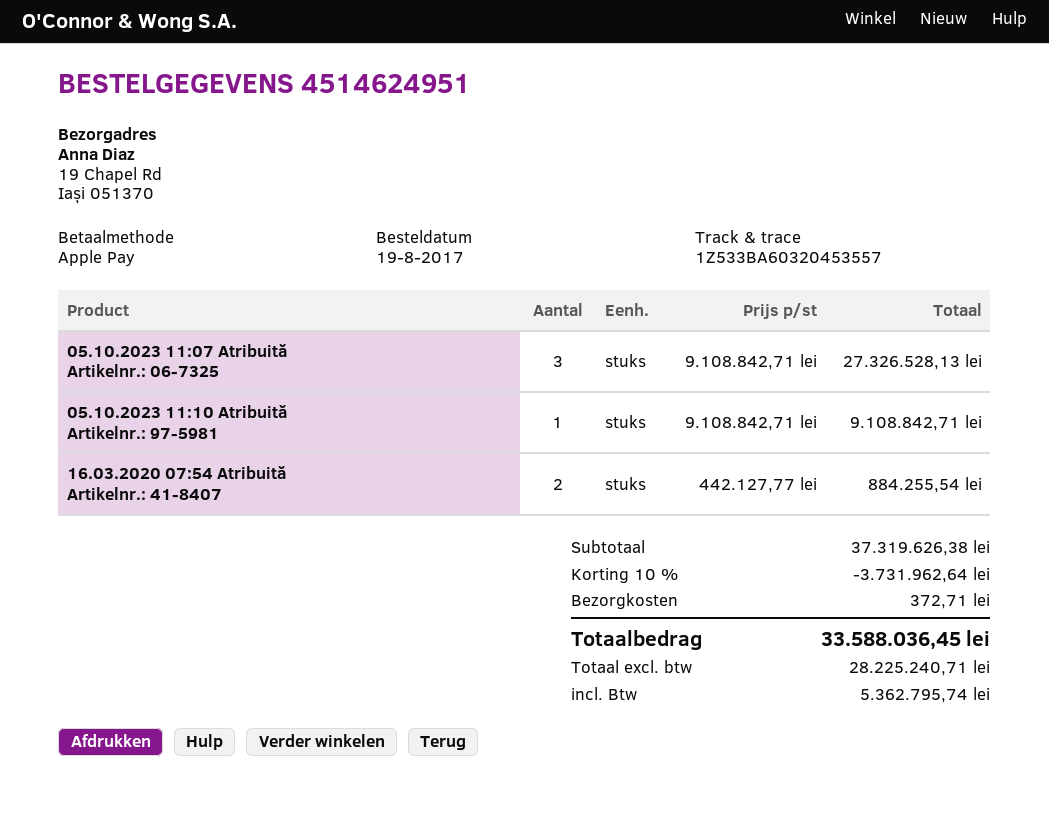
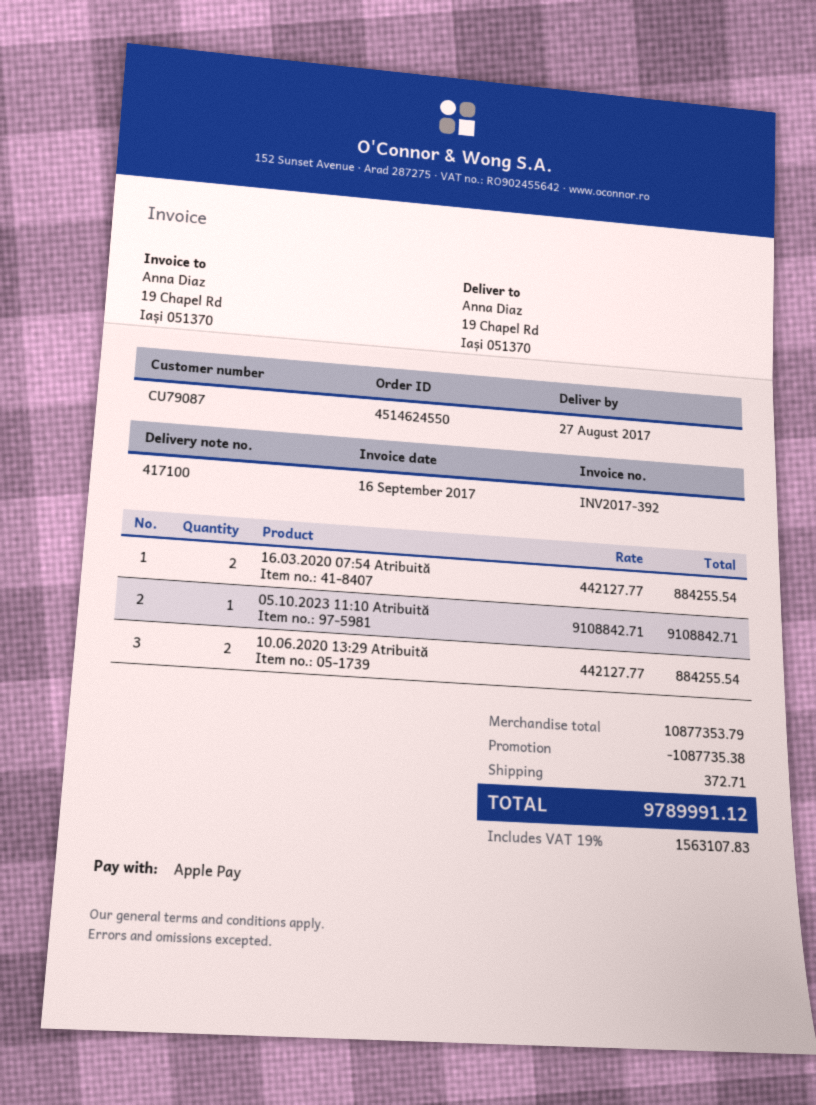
order number: 4514624951 -> 4514624550
05.10.2023 11:07 Atribuită: 3 x 9108842.71 = 27326528.13 -> none
10.06.2020 13:29 Atribuită: none -> 2 x 442127.77 = 884255.54
subtotal: 37319626.38 -> 10877353.79
discount: 3731962.64 -> 1087735.38
tax: 5362795.74 -> 1563107.83
total: 33588036.45 -> 9789991.12

